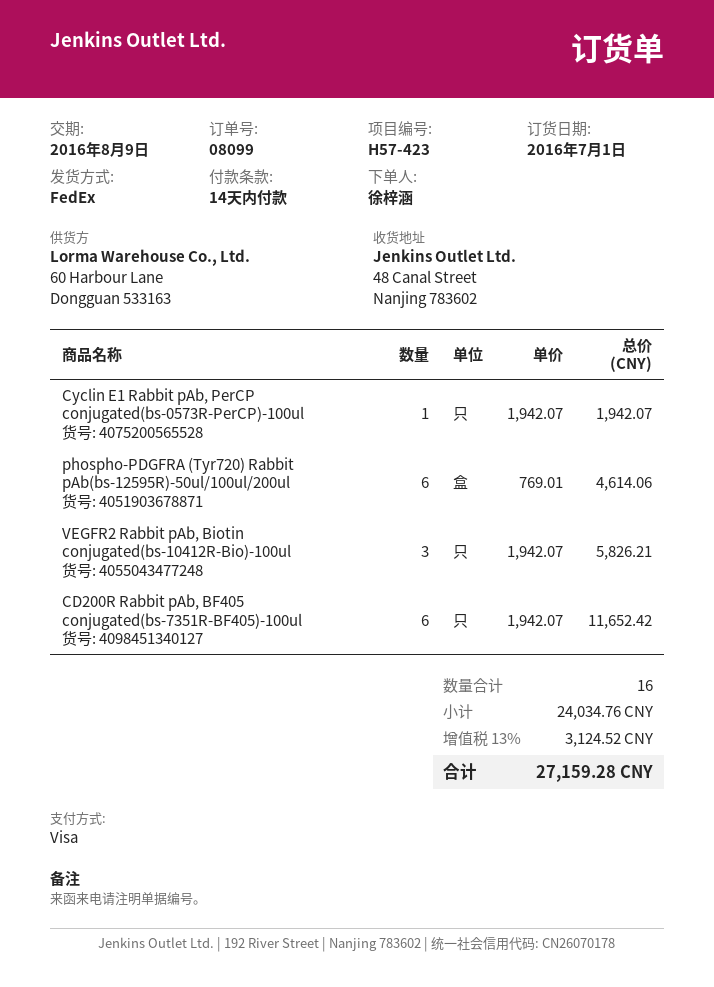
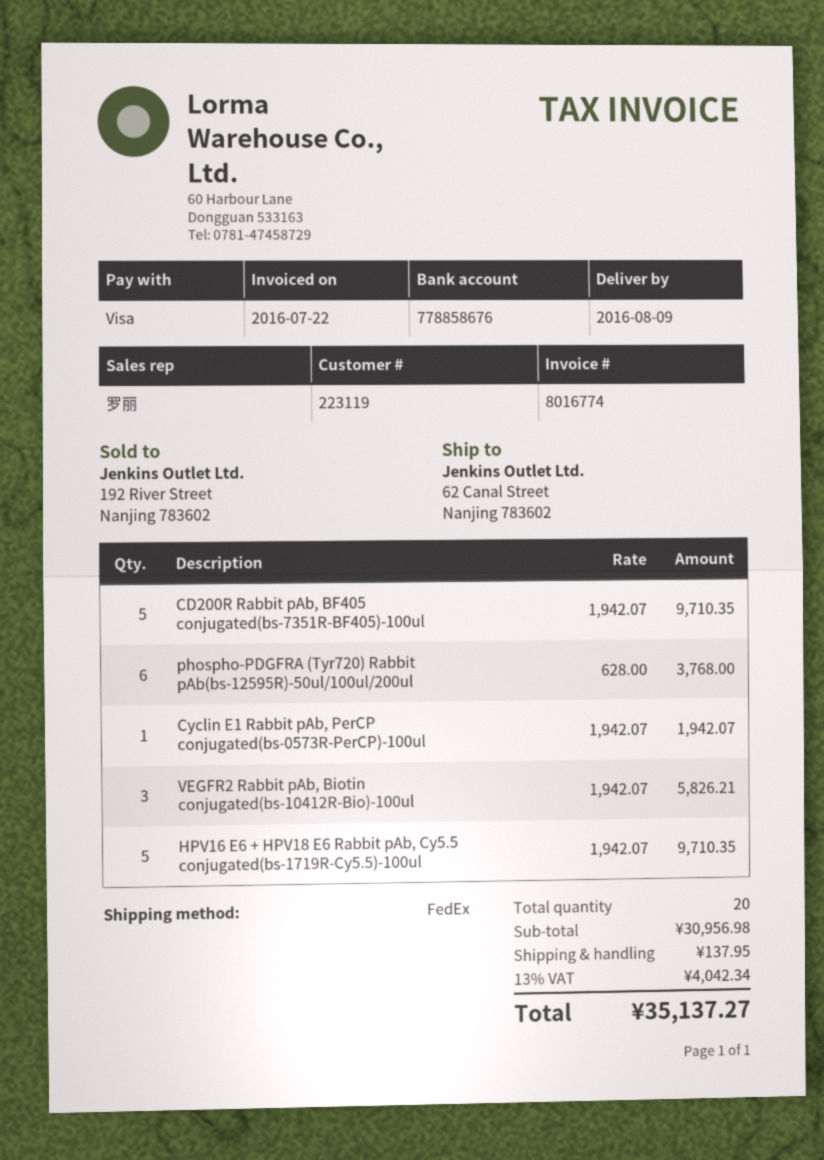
ship to: 48 Canal Street, Nanjing 783602 -> 62 Canal Street, Nanjing 783602
phospho-PDGFRA (Tyr720) Rabbit pAb(bs-12595R)-50ul/100ul/200ul: 6 x 769.01 = 4614.06 -> 6 x 628.00 = 3768.00
CD200R Rabbit pAb, BF405 conjugated(bs-7351R-BF405)-100ul: 6 x 1942.07 = 11652.42 -> 5 x 1942.07 = 9710.35
HPV16 E6 + HPV18 E6 Rabbit pAb, Cy5.5 conjugated(bs-1719R-Cy5.5)-100ul: none -> 5 x 1942.07 = 9710.35
total quantity: 16 -> 20
subtotal: 24034.76 -> 30956.98
shipping: none -> 137.95
tax: 13% = 3124.52 -> 13% = 4042.34
total: 27159.28 -> 35137.27

